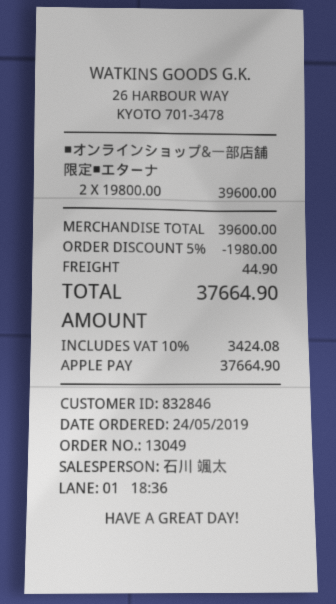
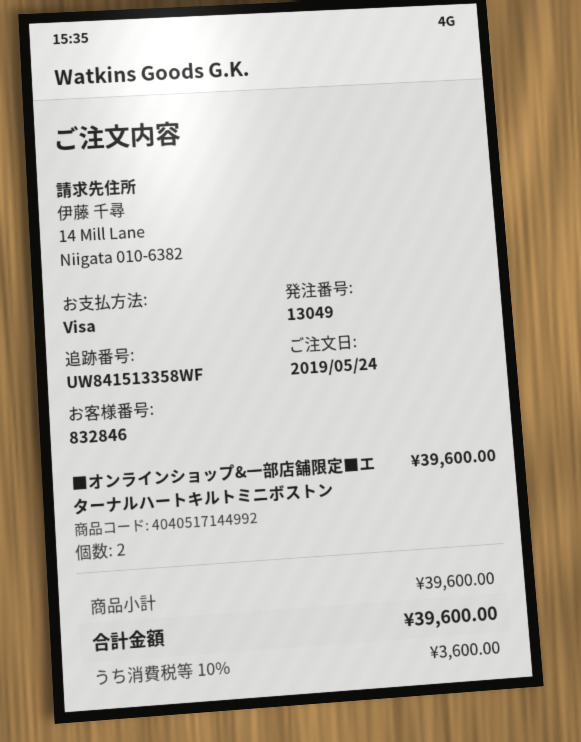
payment method: Apple Pay -> Visa
discount: 5% = 1980.00 -> none
shipping: 44.90 -> none
tax: 10% = 3424.08 -> 10% = 3600.00
total: 37664.90 -> 39600.00

